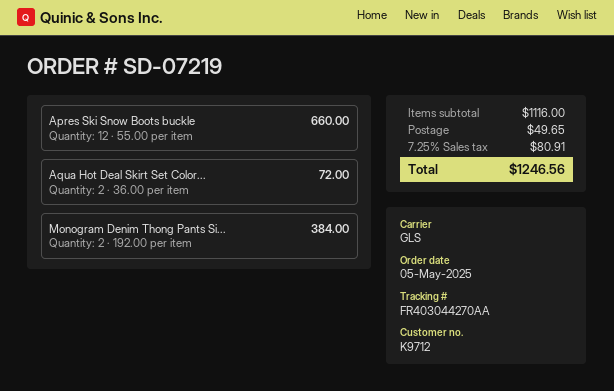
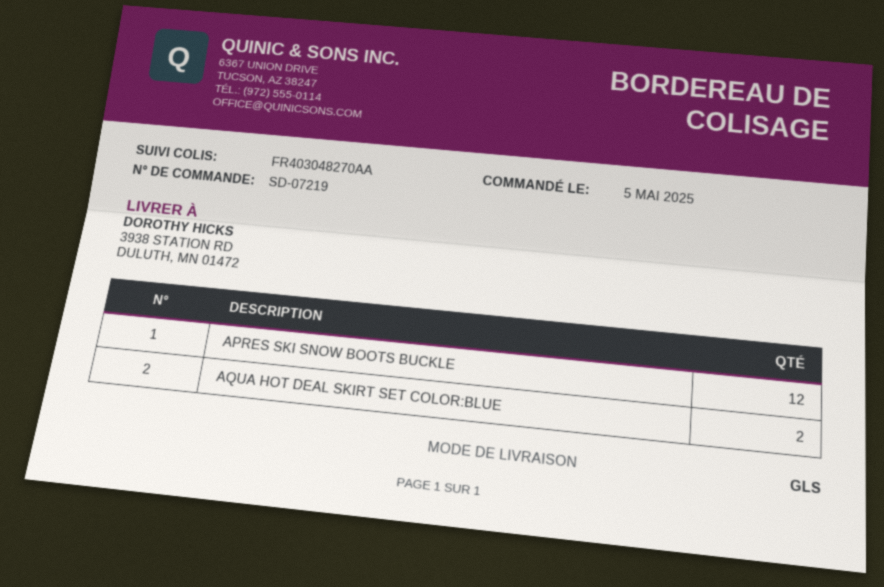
tracking number: FR403044270AA -> FR403048270AA
Monogram Denim Thong Pants Si...: 2 -> none

